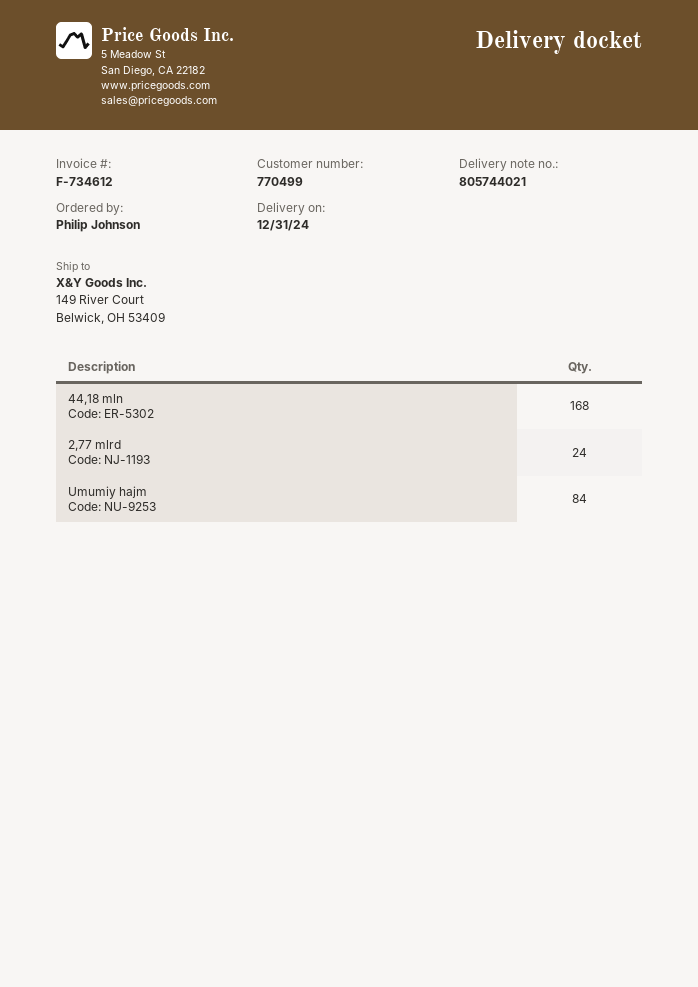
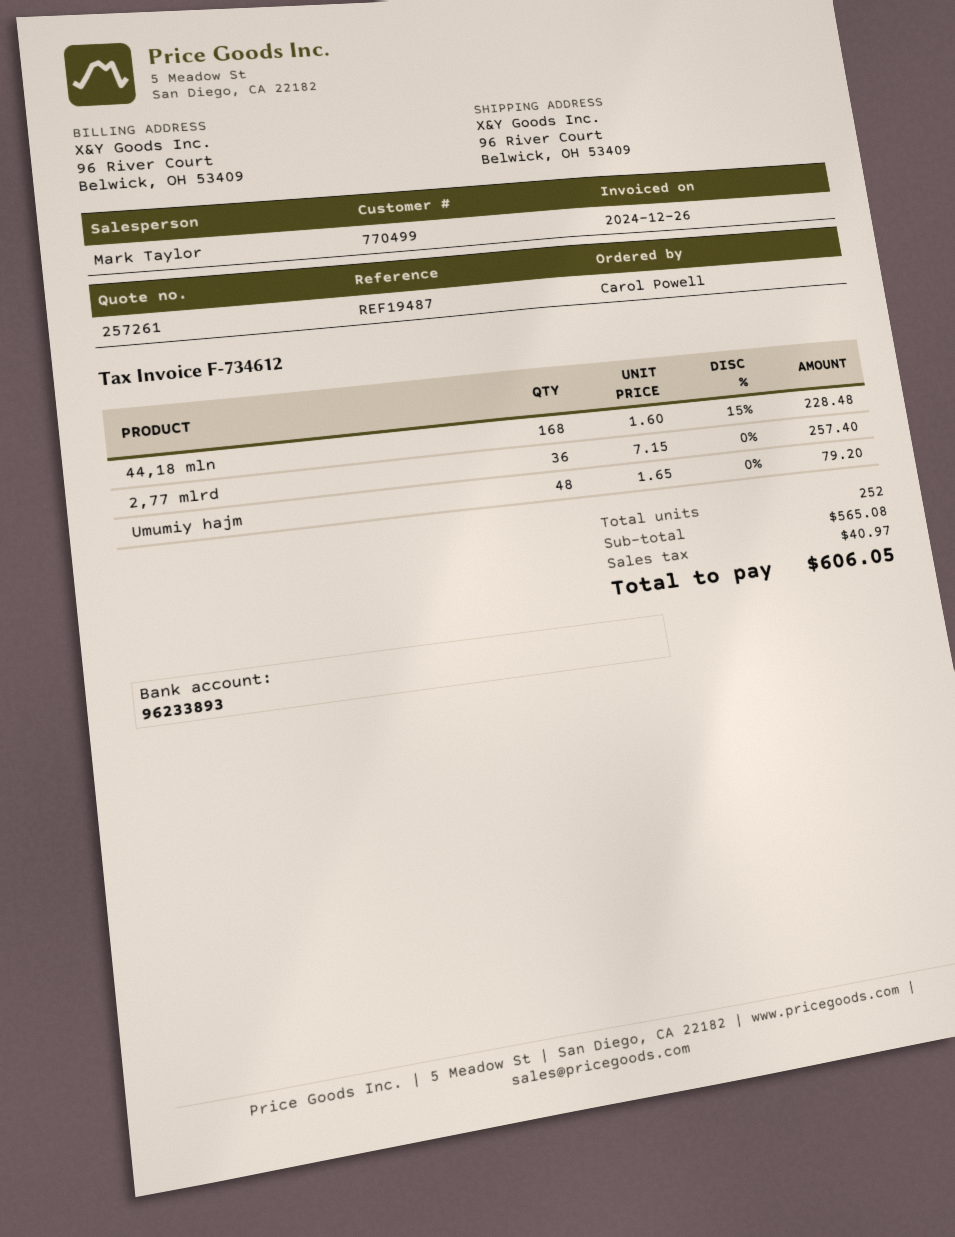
ordered by: Philip Johnson -> Carol Powell
ship to: 149 River Court, Belwick, OH 53409 -> 96 River Court, Belwick, OH 53409
2,77 mlrd: 24 -> 36
Umumiy hajm: 84 -> 48

